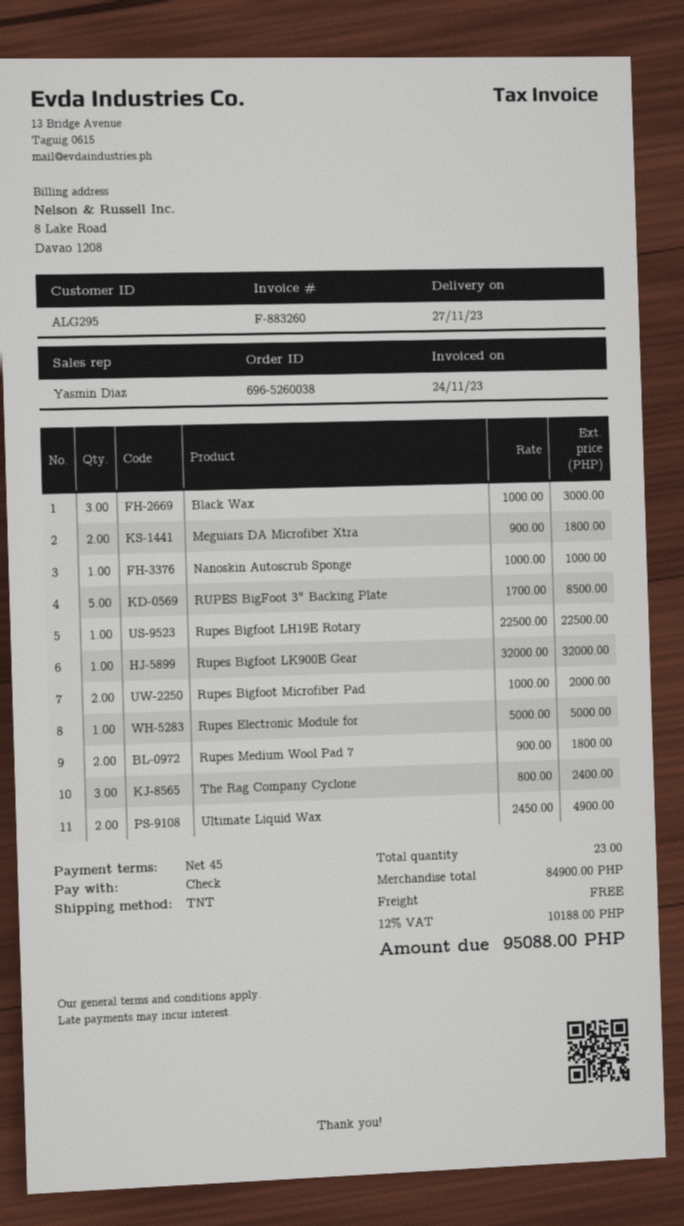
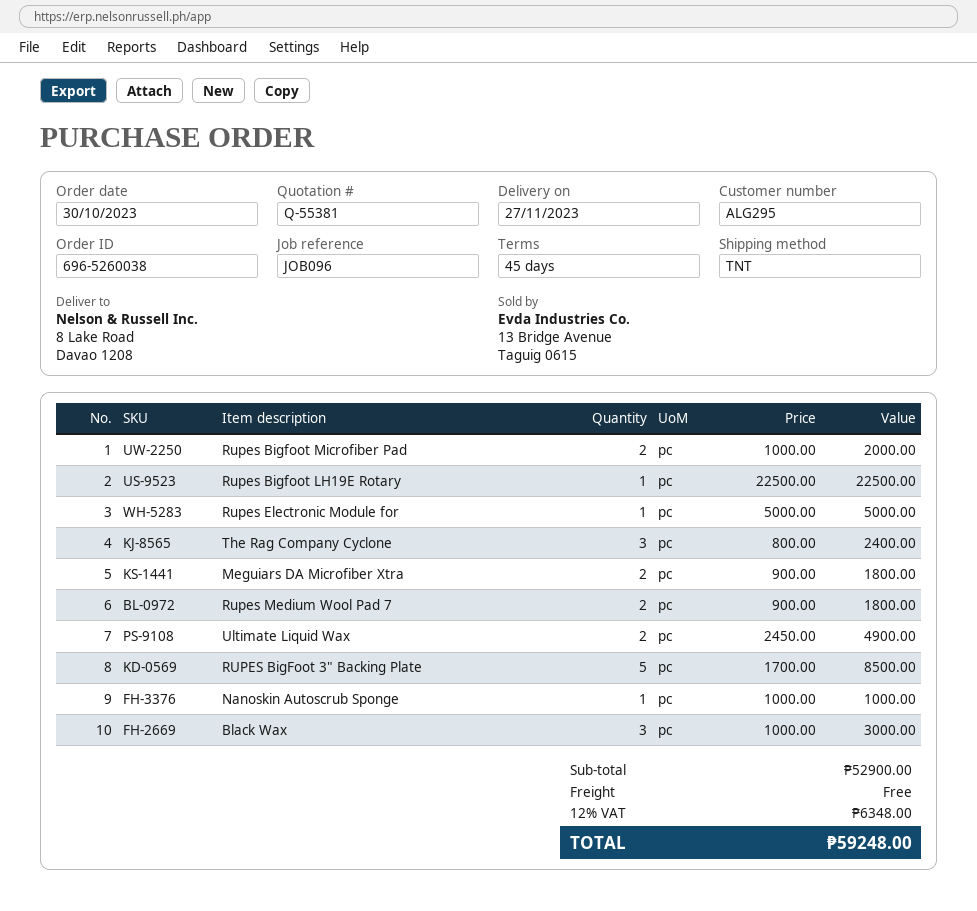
Rupes Bigfoot LK900E Gear: 1 x 32000.00 = 32000.00 -> none
subtotal: 84900.00 -> 52900.00
tax: 12% = 10188.00 -> 12% = 6348.00
total: 95088.00 -> 59248.00

